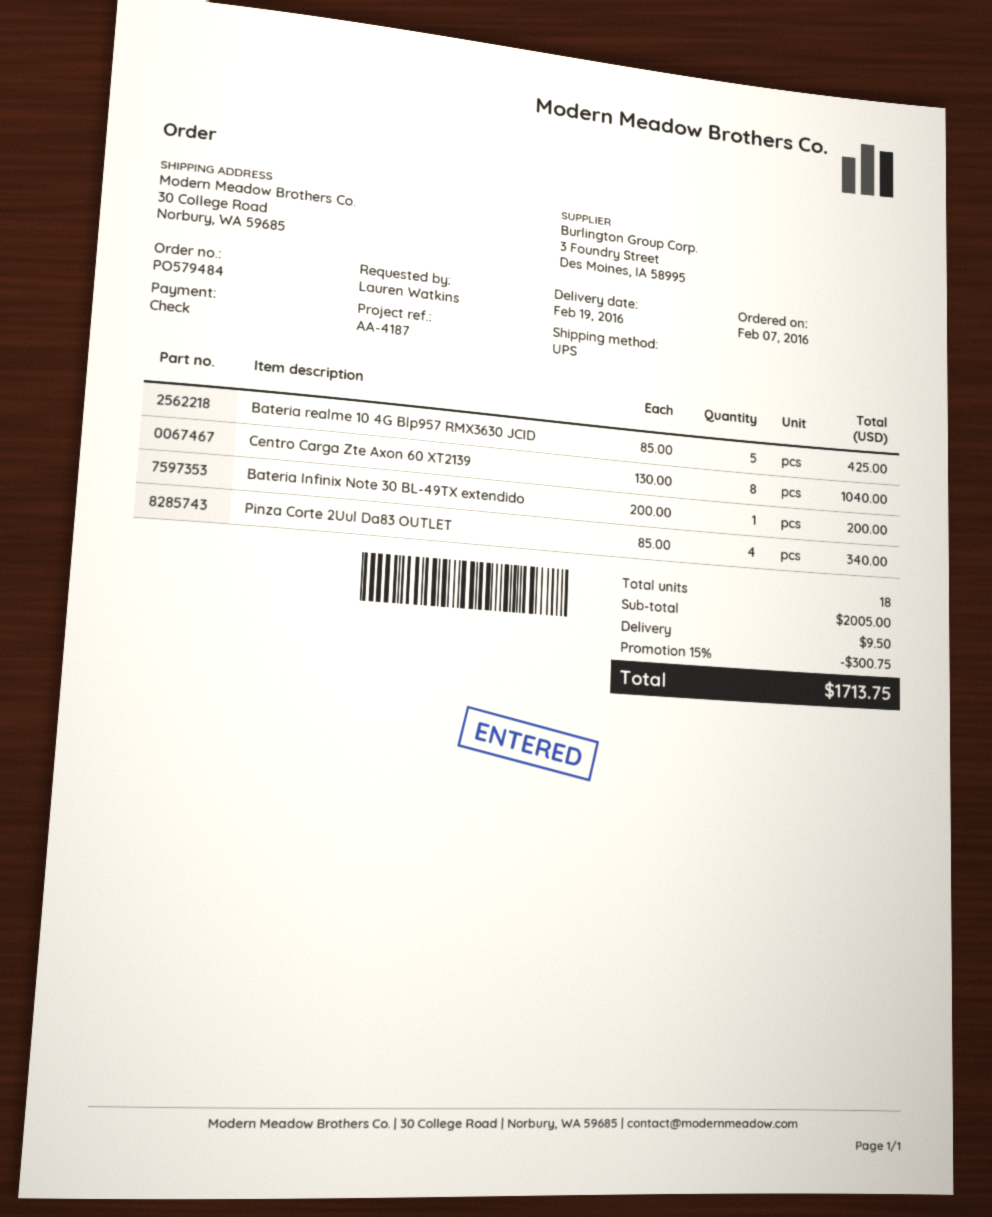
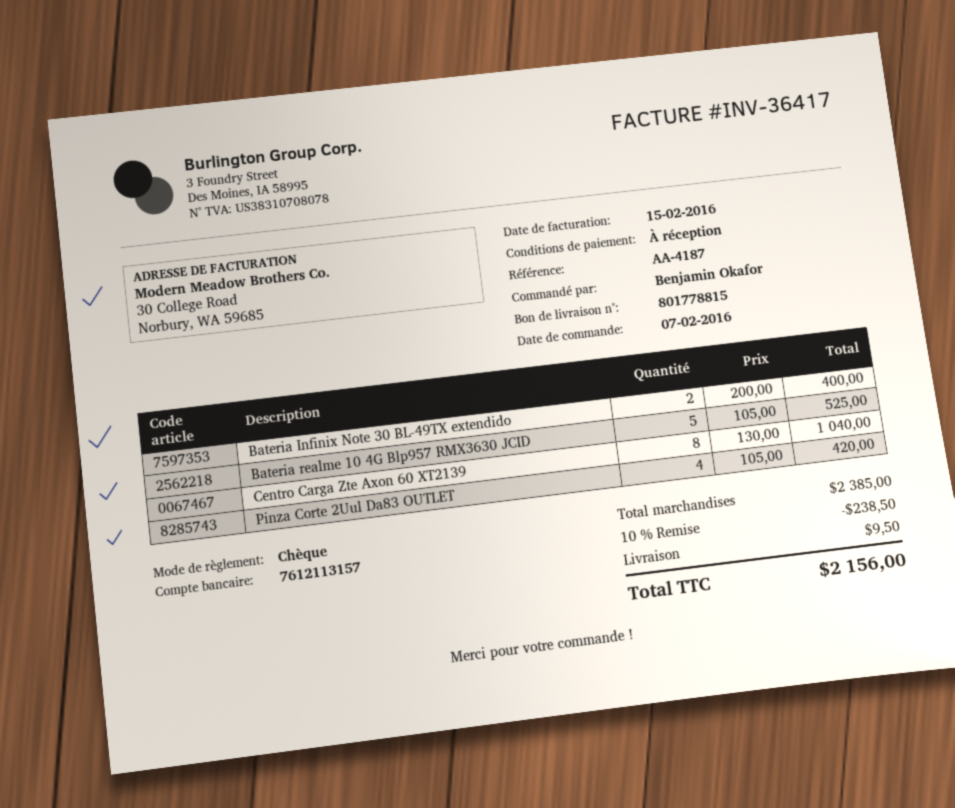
ordered by: Lauren Watkins -> Benjamin Okafor
Bateria realme 10 4G Blp957 RMX3630 JCID: 5 x 85.00 = 425.00 -> 5 x 105.00 = 525.00
Bateria Infinix Note 30 BL-49TX extendido: 1 x 200.00 = 200.00 -> 2 x 200.00 = 400.00
Pinza Corte 2Uul Da83 OUTLET: 4 x 85.00 = 340.00 -> 4 x 105.00 = 420.00
subtotal: 2005.00 -> 2385.00
discount: 15% = 300.75 -> 10% = 238.50
total: 1713.75 -> 2156.00

